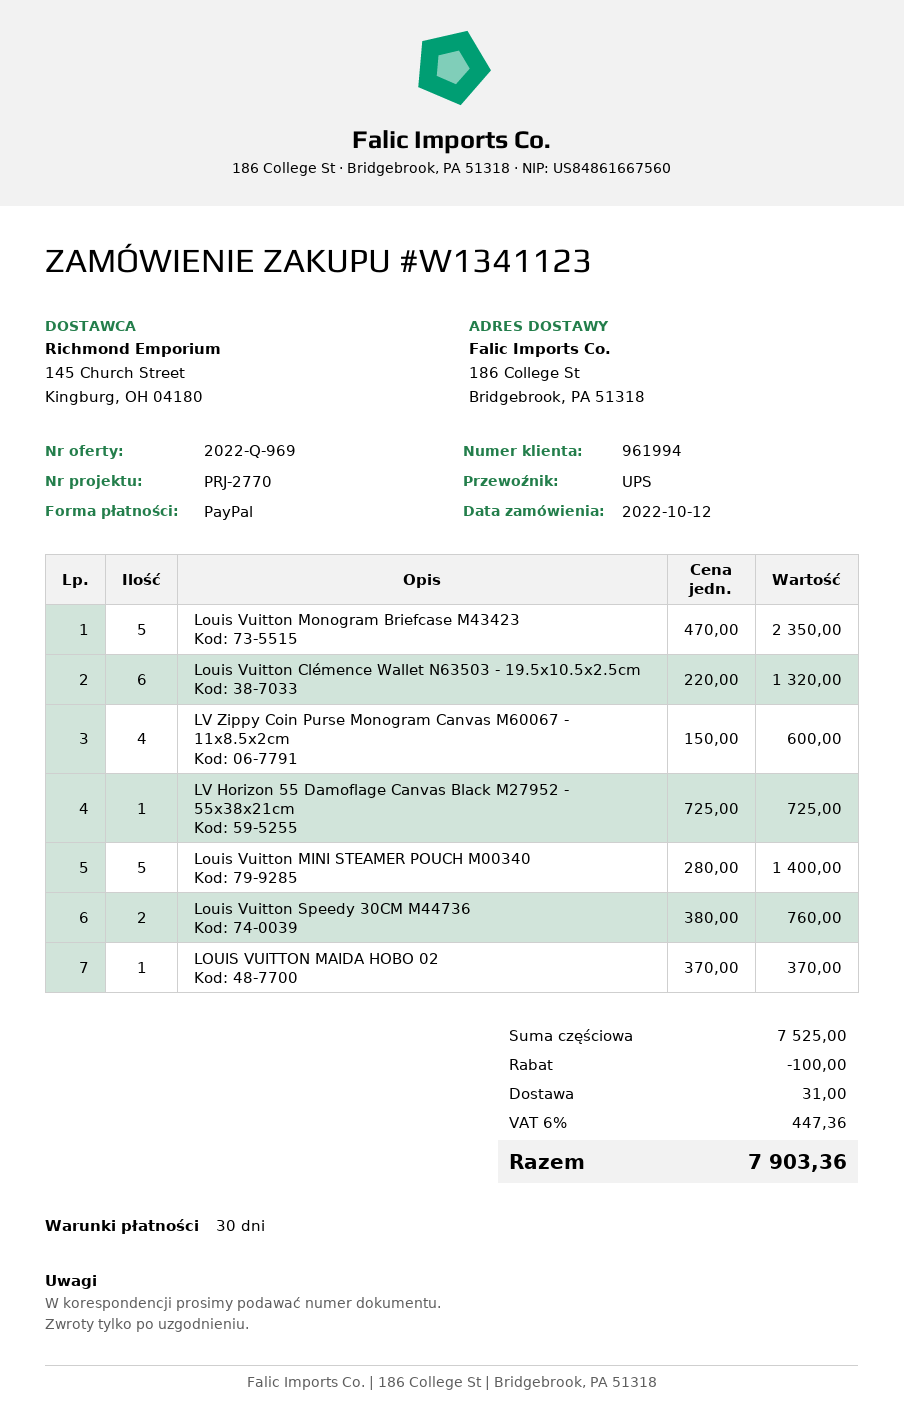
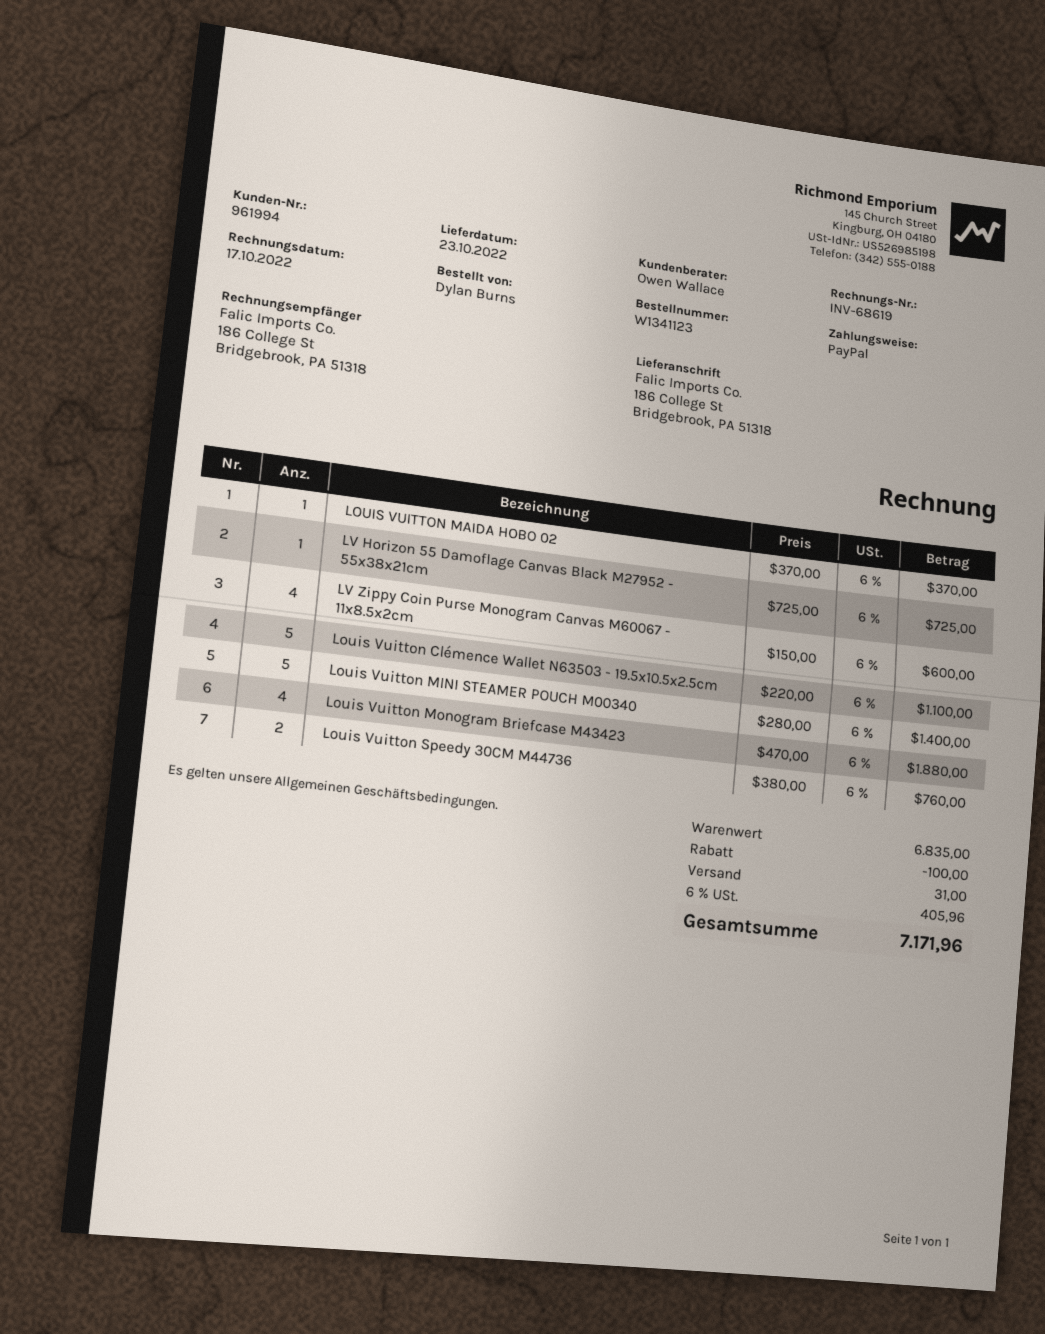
Louis Vuitton Monogram Briefcase M43423: 5 x 470.00 = 2350.00 -> 4 x 470.00 = 1880.00
Louis Vuitton Clémence Wallet N63503 - 19.5x10.5x2.5cm: 6 x 220.00 = 1320.00 -> 5 x 220.00 = 1100.00
subtotal: 7525.00 -> 6835.00
tax: 6% = 447.36 -> 6% = 405.96
total: 7903.36 -> 7171.96

